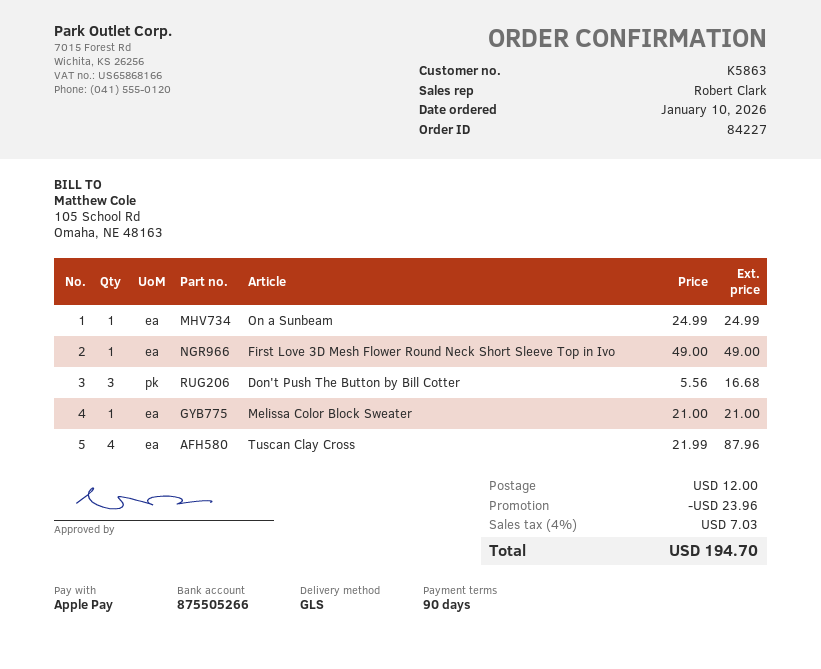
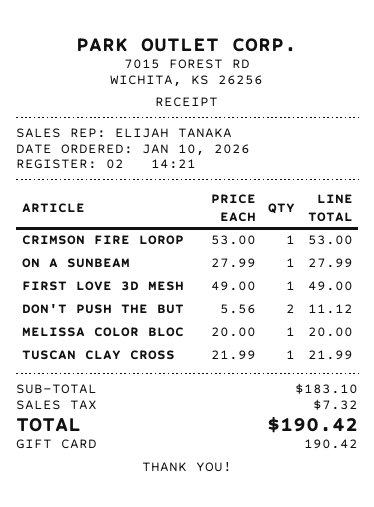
sales rep: Robert Clark -> ELIJAH TANAKA
payment method: Apple Pay -> gift card
On a Sunbeam: 1 x 24.99 = 24.99 -> 1 x 27.99 = 27.99
Don't Push The Button by Bill Cotter: 3 x 5.56 = 16.68 -> 2 x 5.56 = 11.12
Melissa Color Block Sweater: 1 x 21.00 = 21.00 -> 1 x 20.00 = 20.00
Tuscan Clay Cross: 4 x 21.99 = 87.96 -> 1 x 21.99 = 21.99
CRIMSON FIRE LOROP: none -> 1 x 53.00 = 53.00
discount: 23.96 -> none
shipping: 12.00 -> none
tax: 7.03 -> 7.32
total: 194.70 -> 190.42

